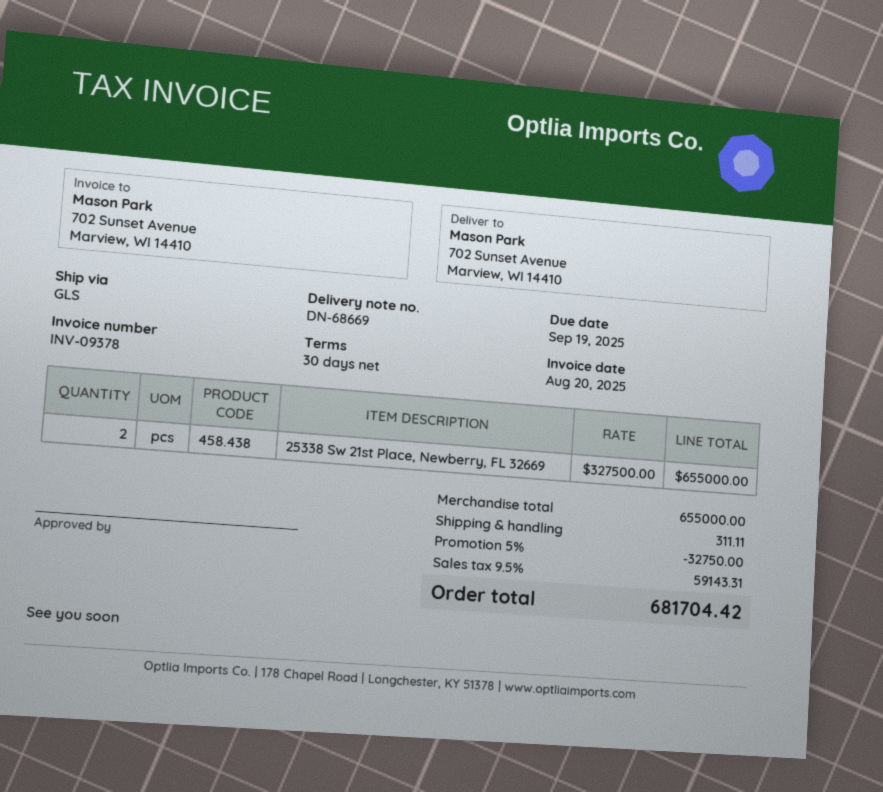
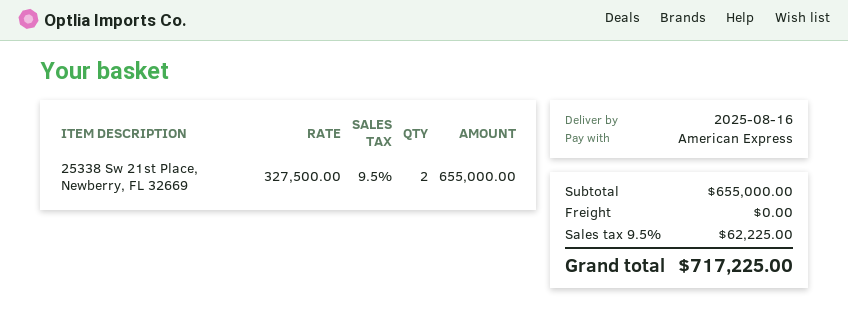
discount: 5% = 32750.00 -> none
shipping: 311.11 -> 0.00
tax: 9.5% = 59143.31 -> 9.5% = 62225.00
total: 681704.42 -> 717225.00

